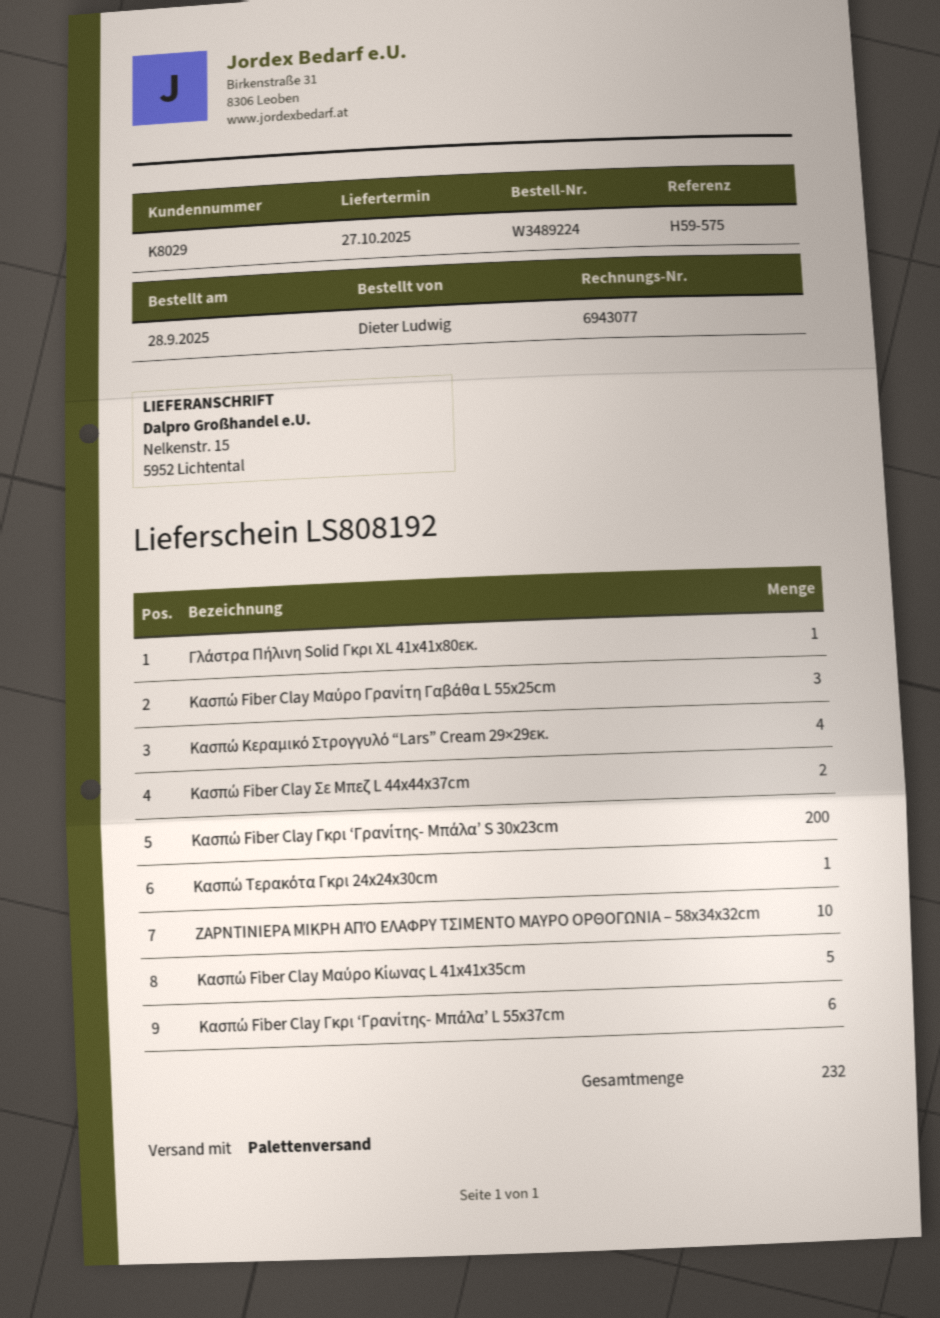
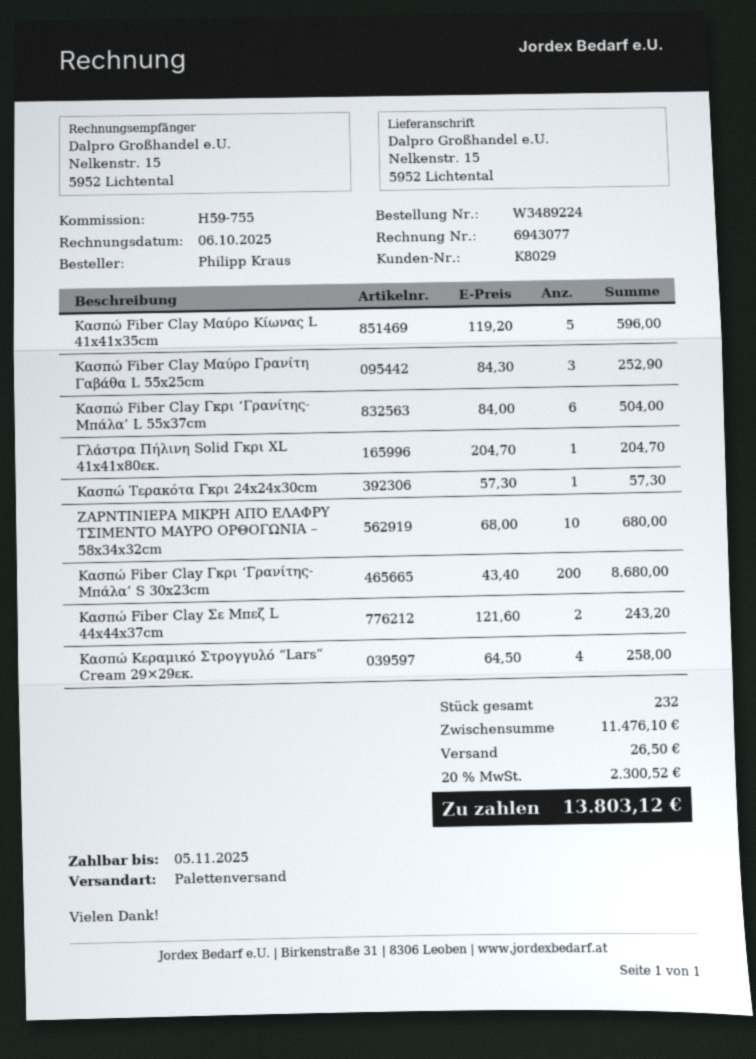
reference: H59-575 -> H59-755
ordered by: Dieter Ludwig -> Philipp Kraus

